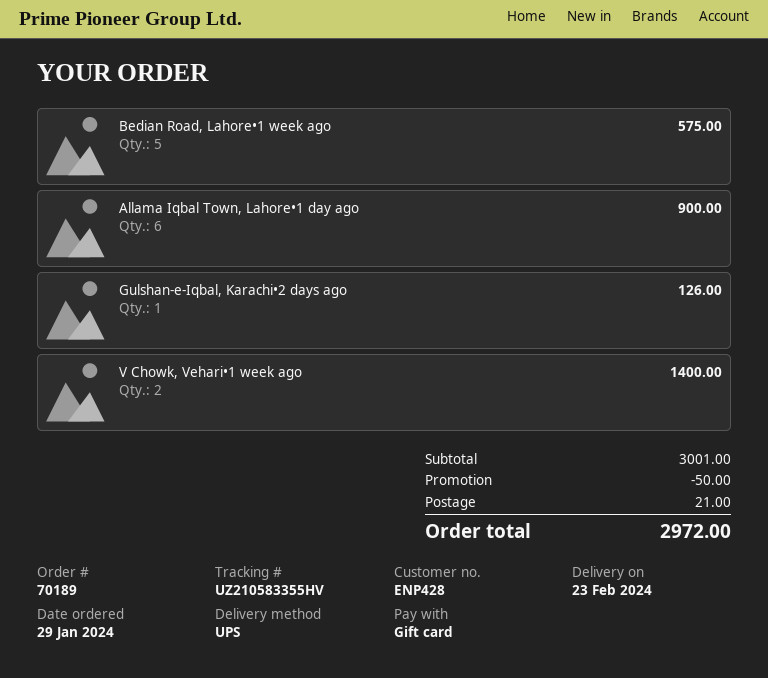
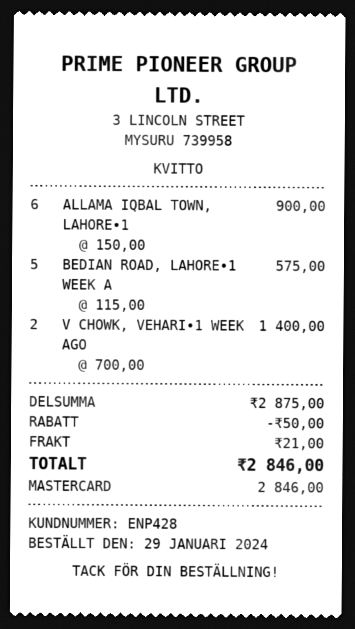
payment method: gift card -> Mastercard
Gulshan-e-Iqbal, Karachi•2 days ago: 1 for 126.00 -> none
subtotal: 3001.00 -> 2875.00
total: 2972.00 -> 2846.00

